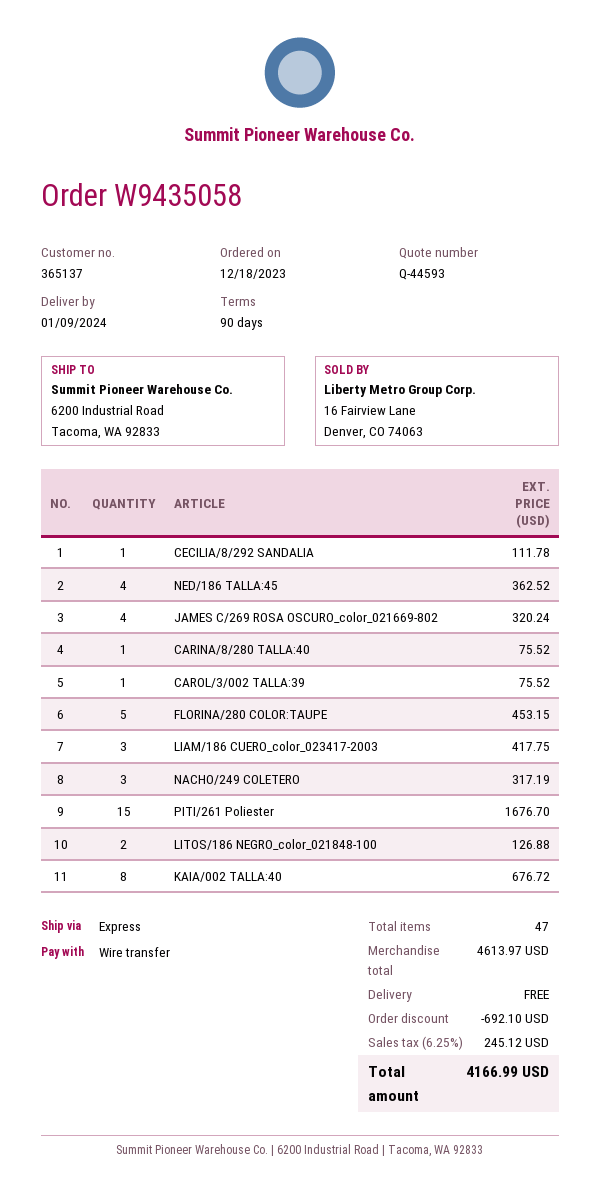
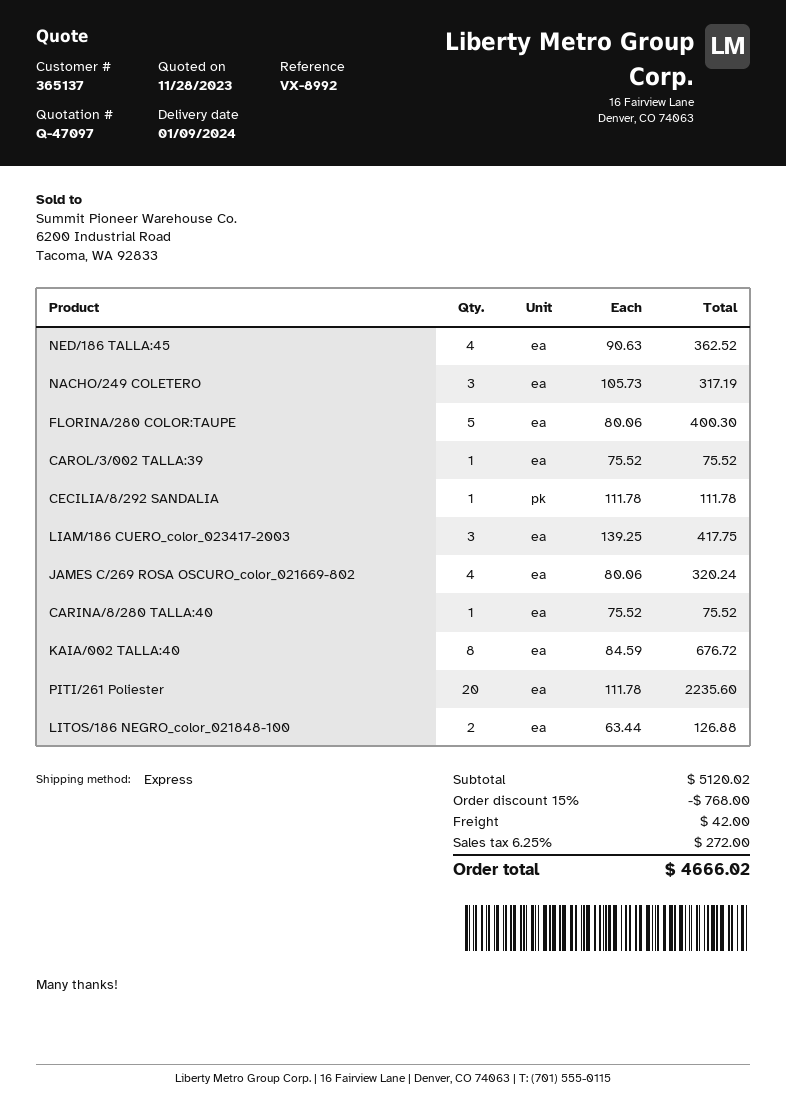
quote number: Q-44593 -> Q-47097
FLORINA/280 COLOR:TAUPE: 5 for 453.15 -> 5 for 400.30
PITI/261 Poliester: 15 for 1676.70 -> 20 for 2235.60
subtotal: 4613.97 -> 5120.02
discount: 692.10 -> 768.00
shipping: 0.00 -> 42.00
tax: 6.25% = 245.12 -> 6.25% = 272.00
total: 4166.99 -> 4666.02

